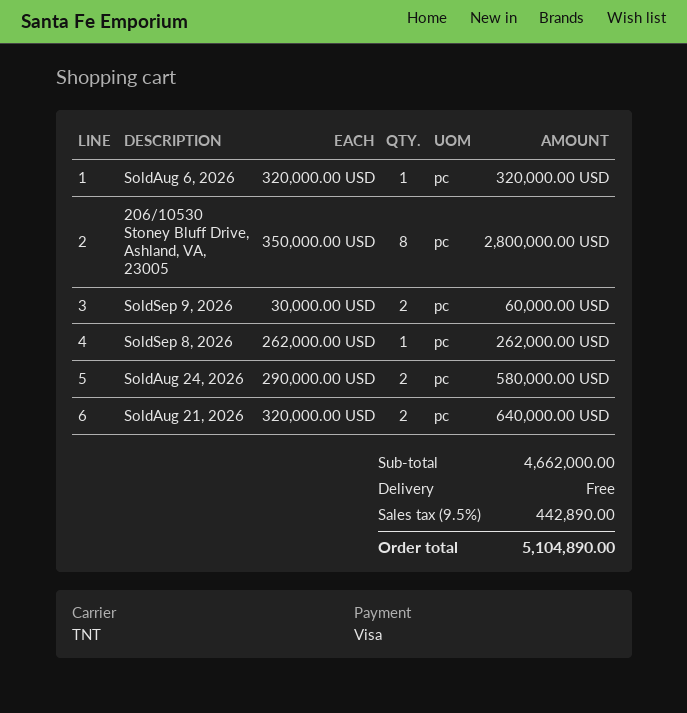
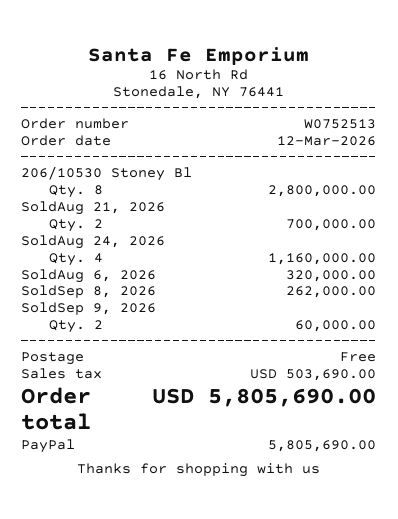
payment method: Visa -> PayPal
SoldAug 24, 2026: 2 for 580000.00 -> 4 for 1160000.00
SoldAug 21, 2026: 2 for 640000.00 -> 2 for 700000.00
tax: 442890.00 -> 503690.00
total: 5104890.00 -> 5805690.00

